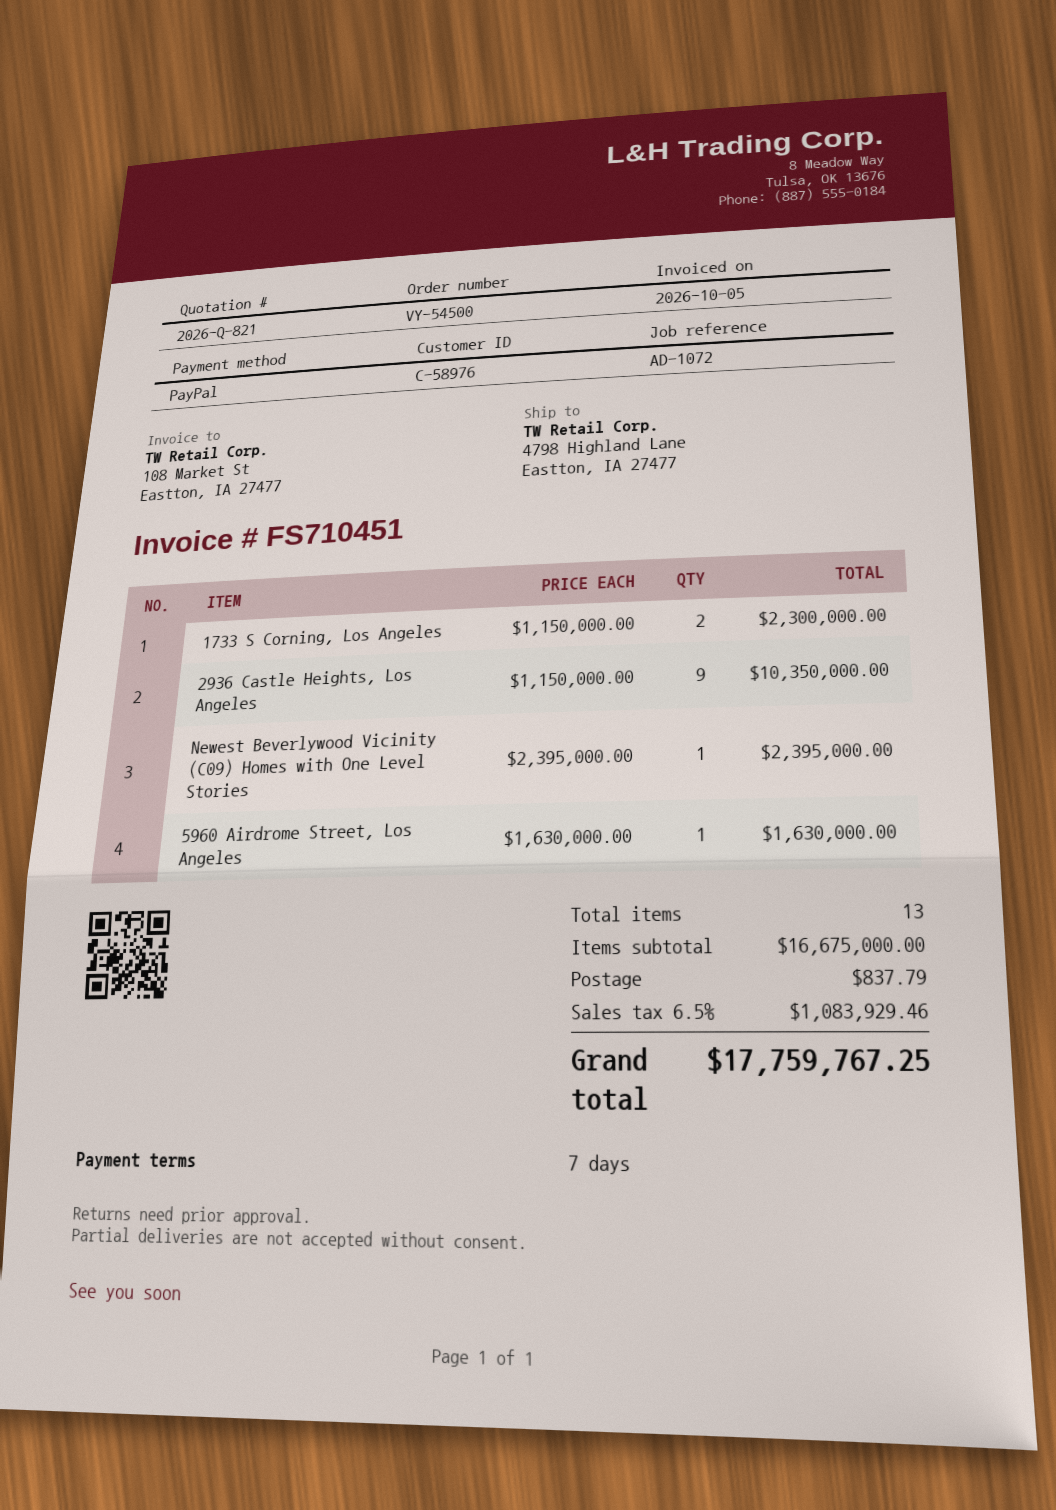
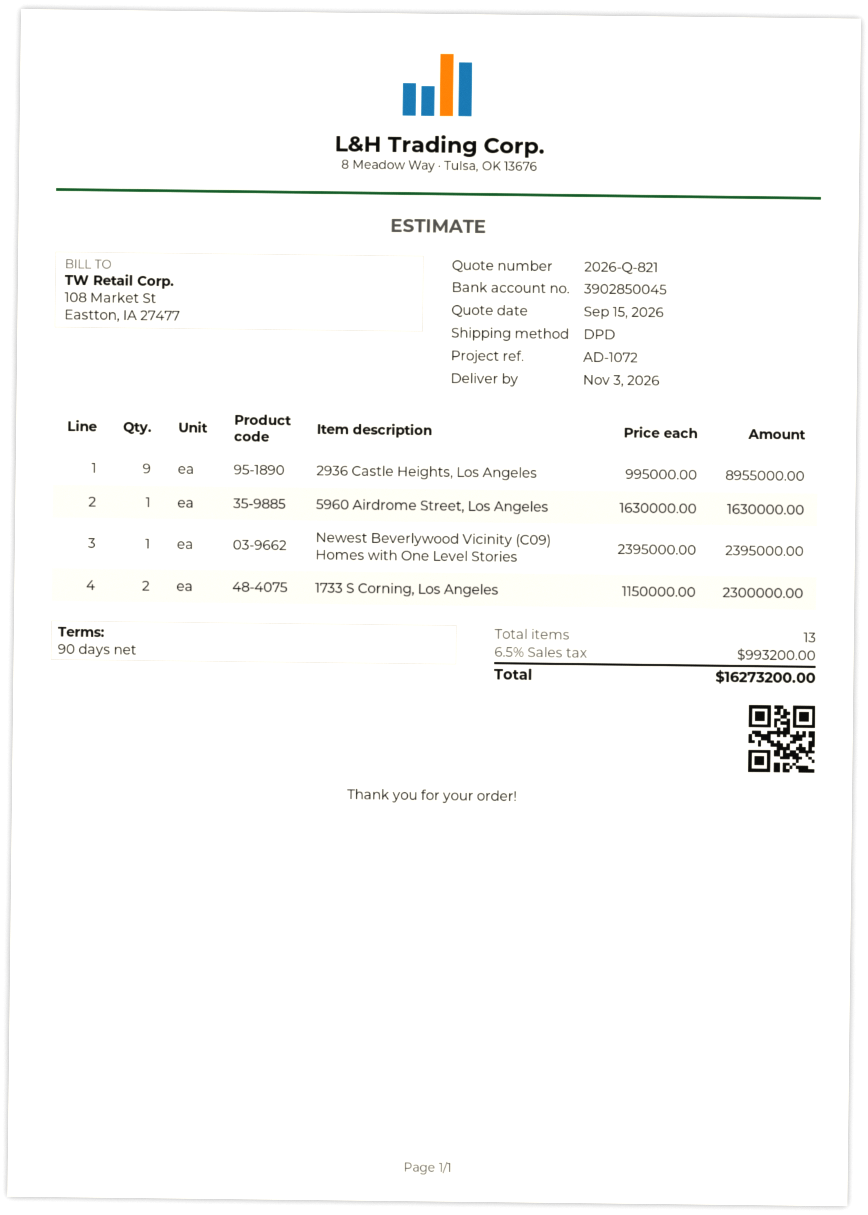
payment terms: 7 days -> 90 days
2936 Castle Heights, Los Angeles: 9 x 1150000.00 = 10350000.00 -> 9 x 995000.00 = 8955000.00
shipping: 837.79 -> none
tax: 6.5% = 1083929.46 -> 6.5% = 993200.00
total: 17759767.25 -> 16273200.00

